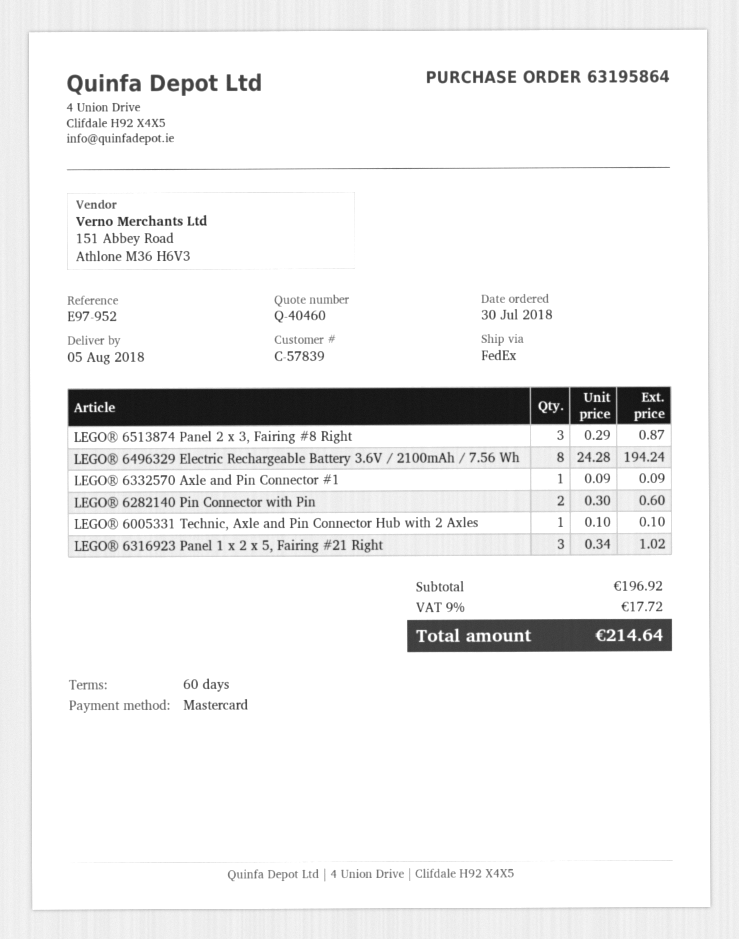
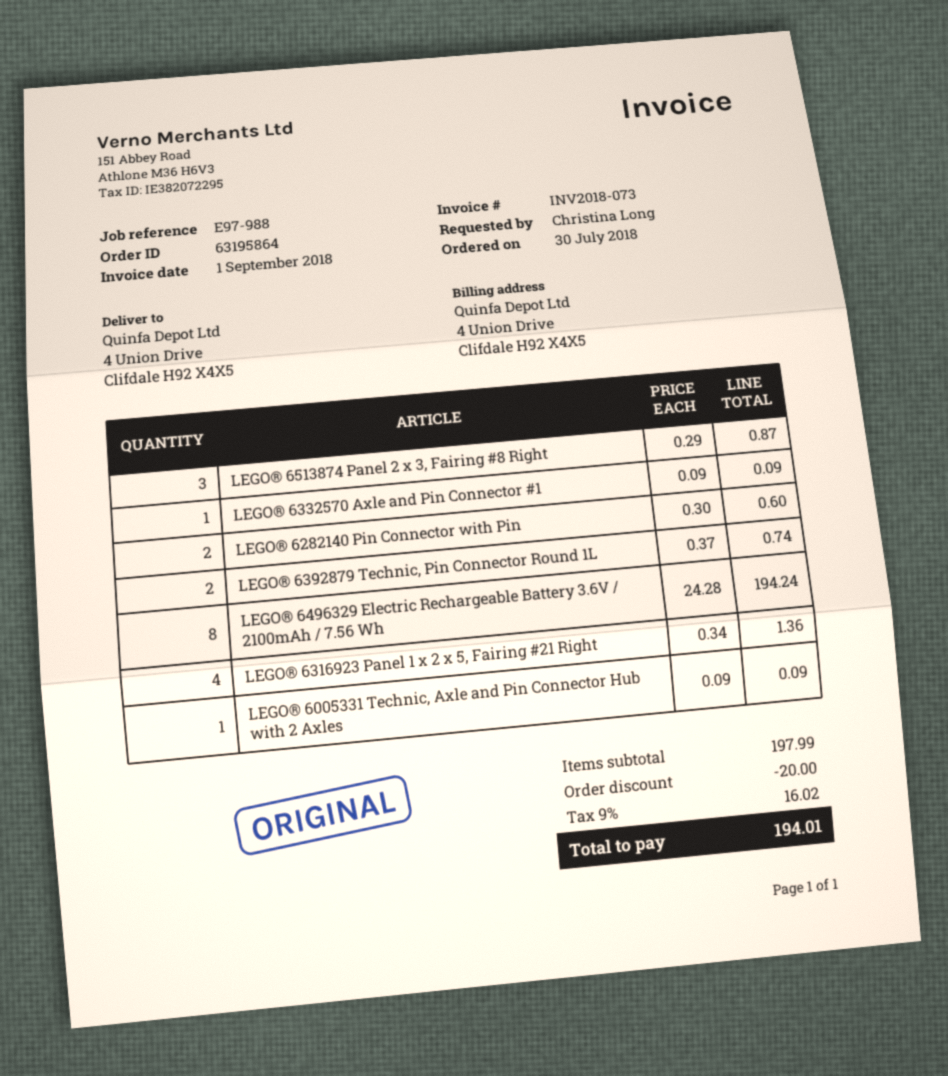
reference: E97-952 -> E97-988
LEGO® 6005331 Technic, Axle and Pin Connector Hub with 2 Axles: 1 x 0.10 = 0.10 -> 1 x 0.09 = 0.09
LEGO® 6316923 Panel 1 x 2 x 5, Fairing #21 Right: 3 x 0.34 = 1.02 -> 4 x 0.34 = 1.36
LEGO® 6392879 Technic, Pin Connector Round 1L: none -> 2 x 0.37 = 0.74
subtotal: 196.92 -> 197.99
discount: none -> 20.00
tax: 9% = 17.72 -> 9% = 16.02
total: 214.64 -> 194.01

